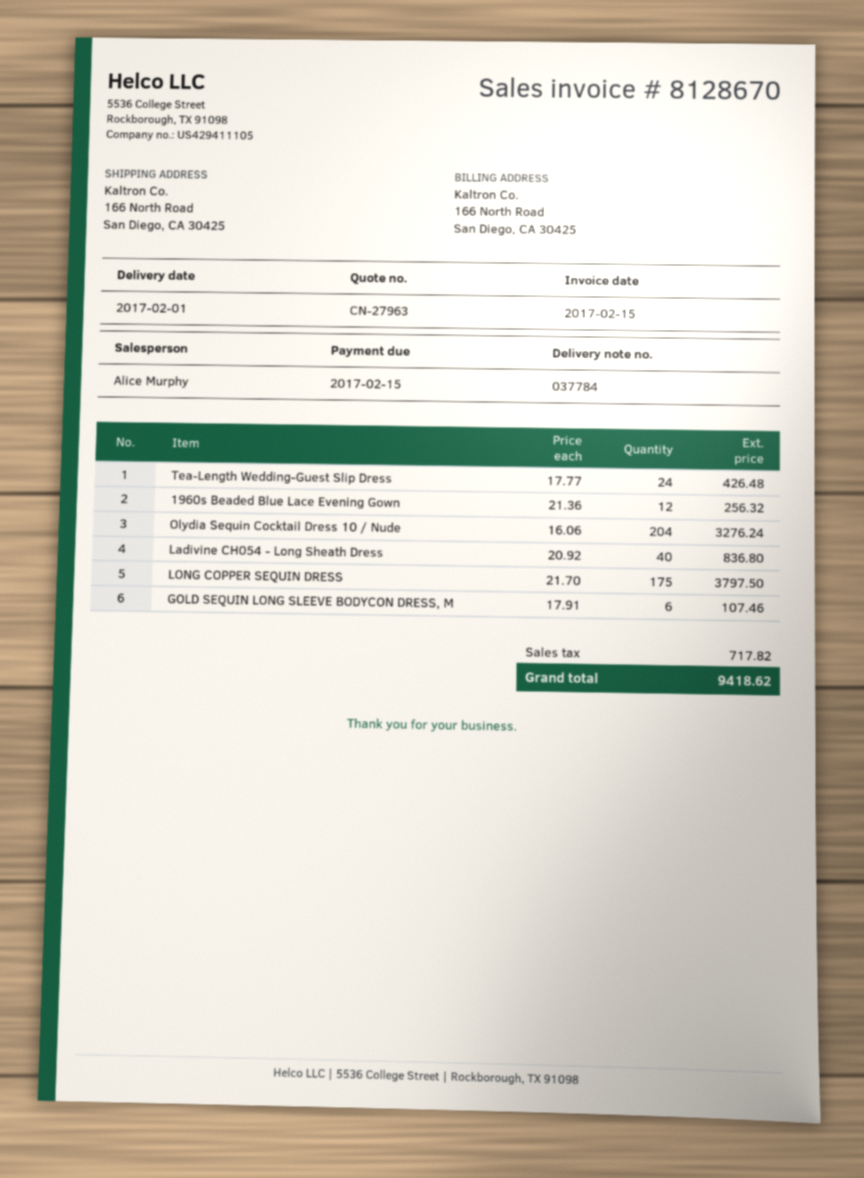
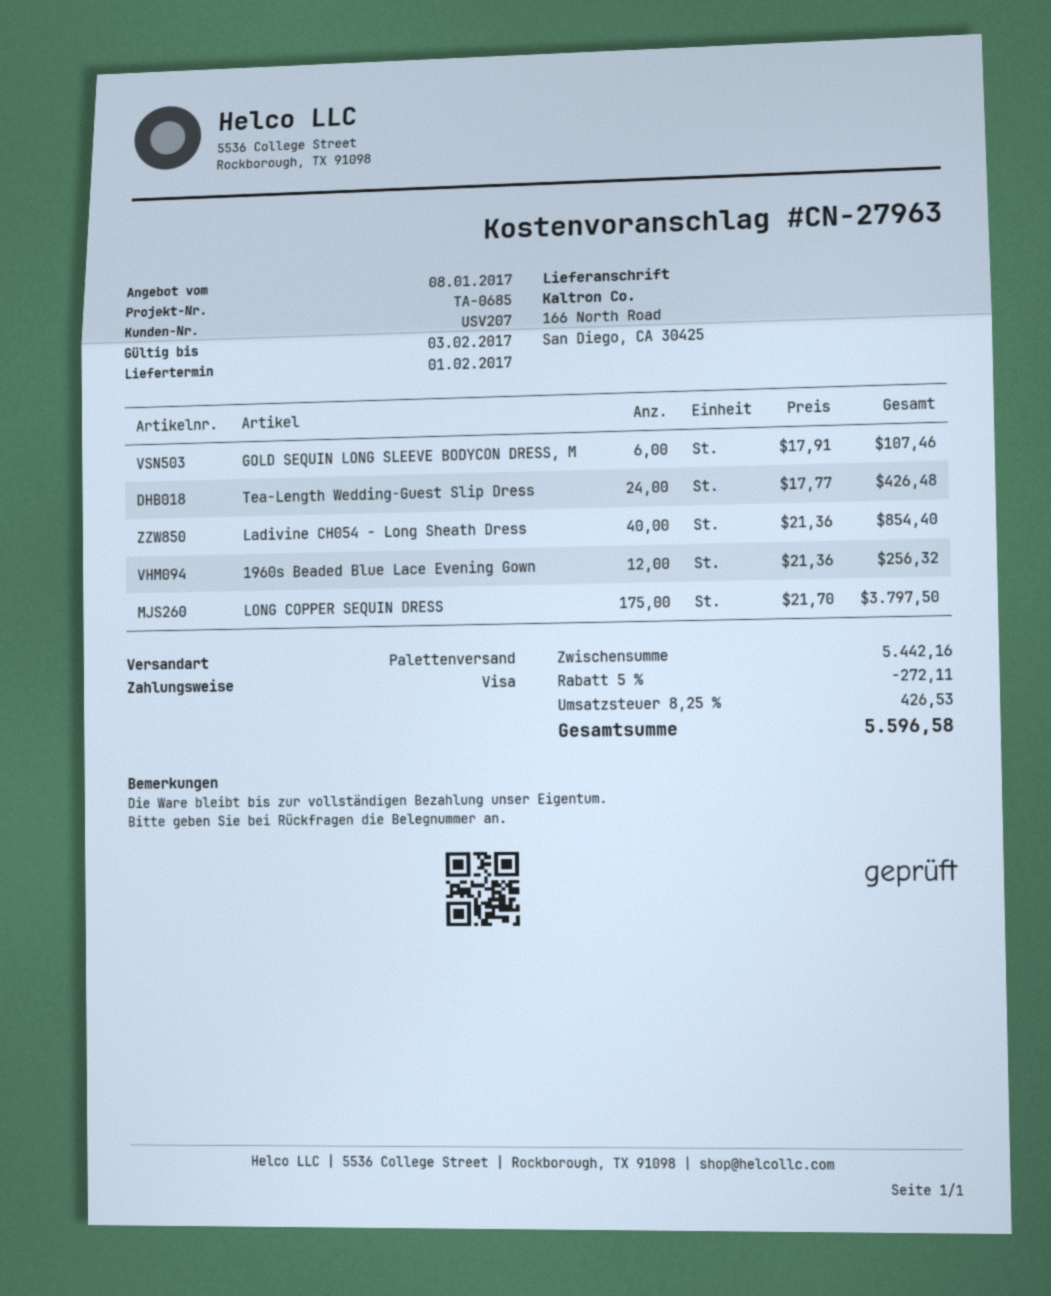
Olydia Sequin Cocktail Dress 10 / Nude: 204 x 16.06 = 3276.24 -> none
Ladivine CH054 - Long Sheath Dress: 40 x 20.92 = 836.80 -> 40 x 21.36 = 854.40
discount: none -> 5% = 272.11
tax: 717.82 -> 426.53
total: 9418.62 -> 5596.58

